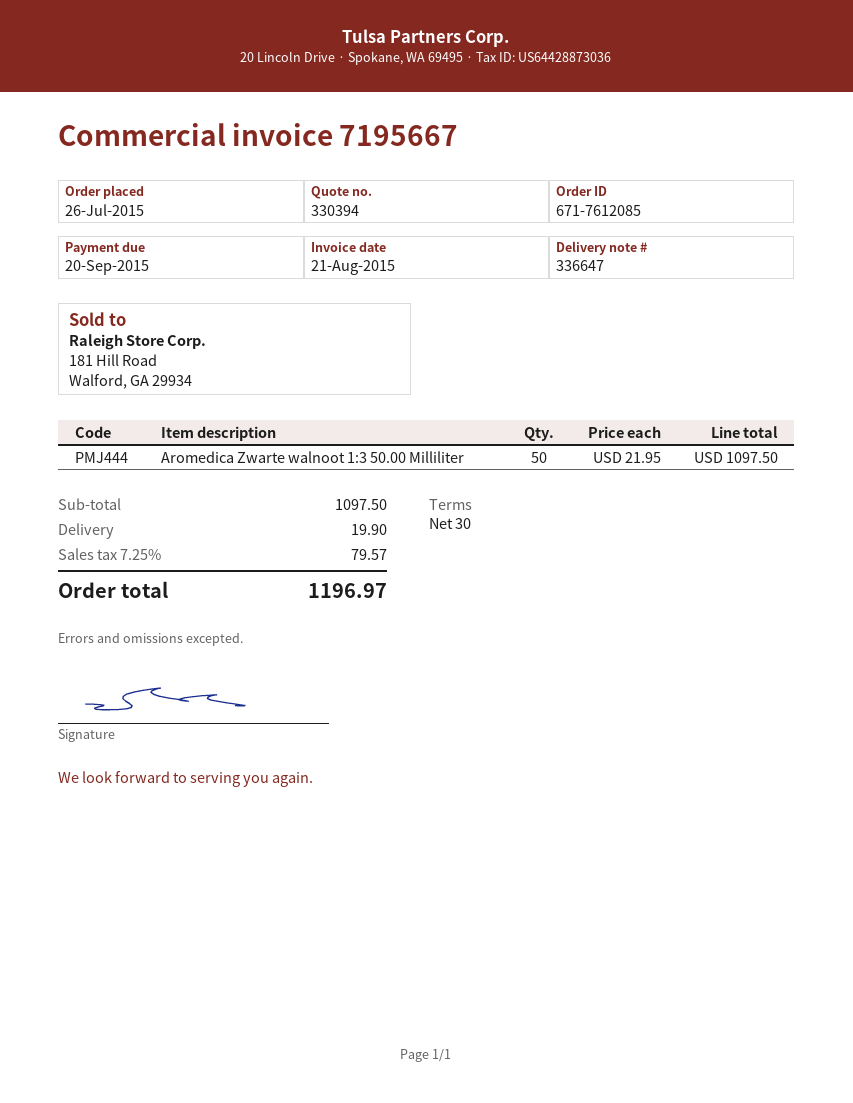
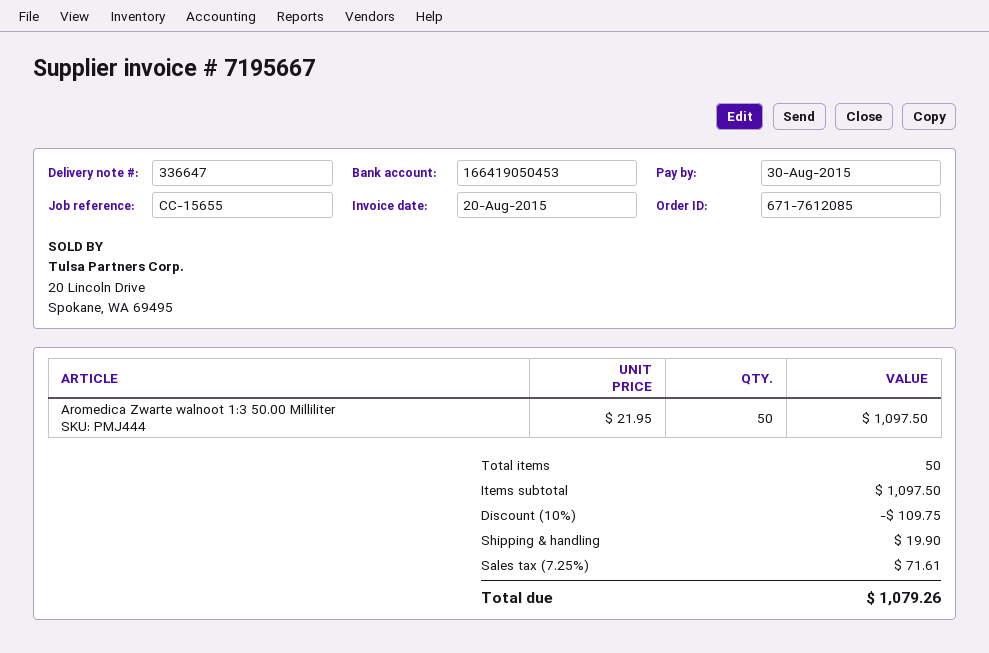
invoice date: 2015-08-21 -> 2015-08-20
due date: 2015-09-20 -> 2015-08-30
discount: none -> 10% = 109.75
tax: 7.25% = 79.57 -> 7.25% = 71.61
total: 1196.97 -> 1079.26

